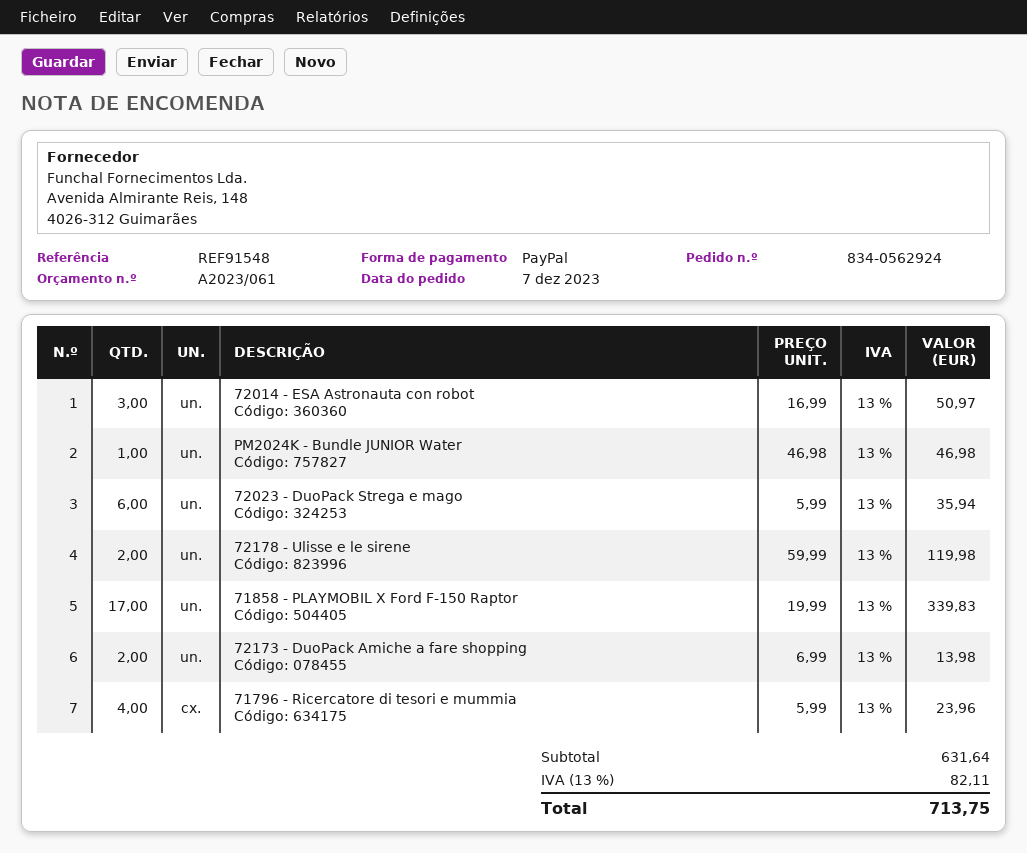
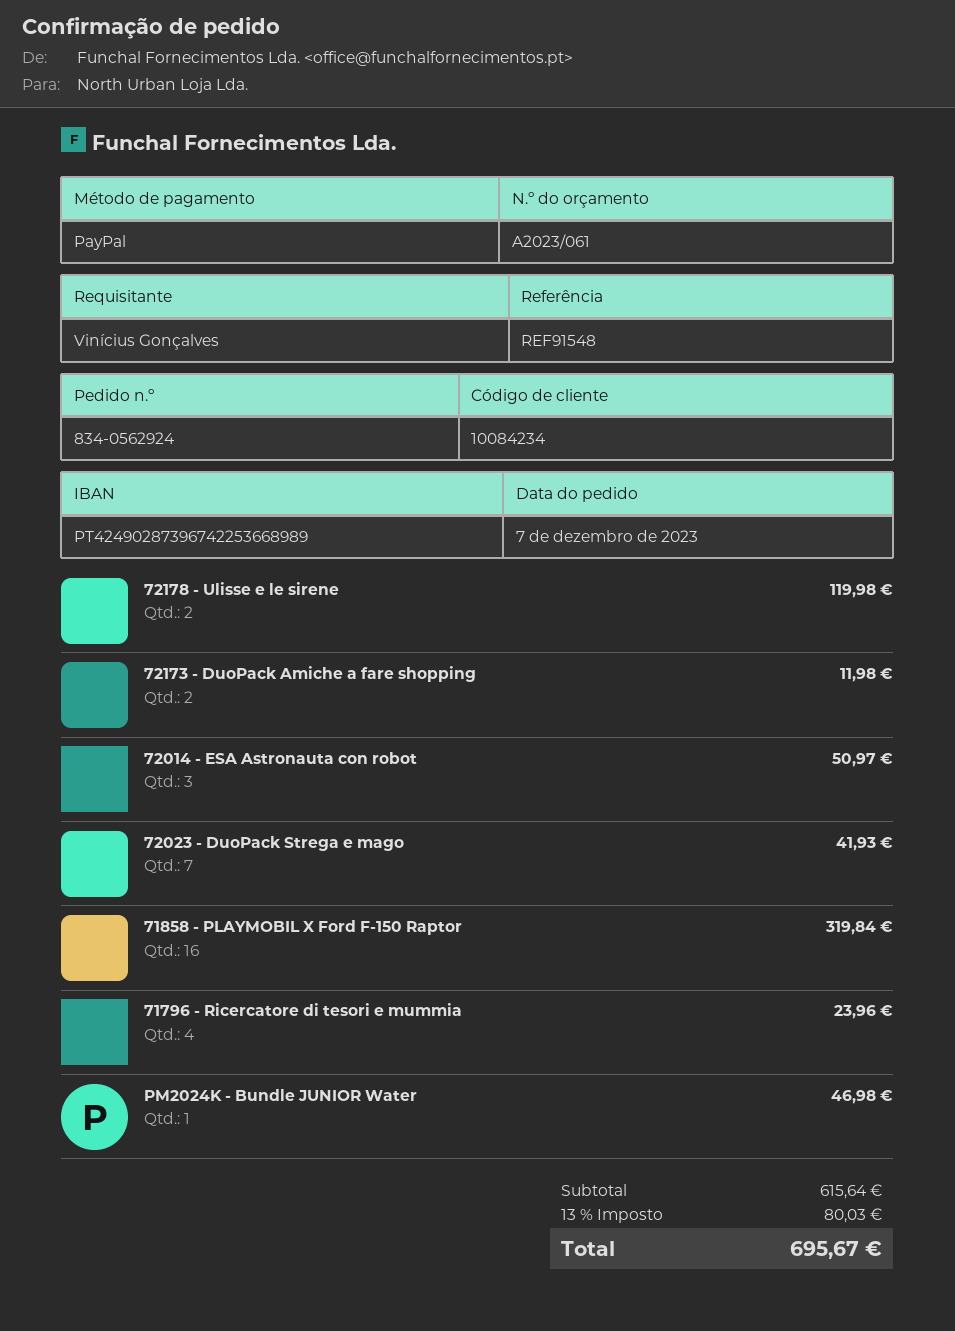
72023 - DuoPack Strega e mago: 6 for 35.94 -> 7 for 41.93
71858 - PLAYMOBIL X Ford F-150 Raptor: 17 for 339.83 -> 16 for 319.84
72173 - DuoPack Amiche a fare shopping: 2 for 13.98 -> 2 for 11.98
subtotal: 631.64 -> 615.64
tax: 13% = 82.11 -> 13% = 80.03
total: 713.75 -> 695.67

